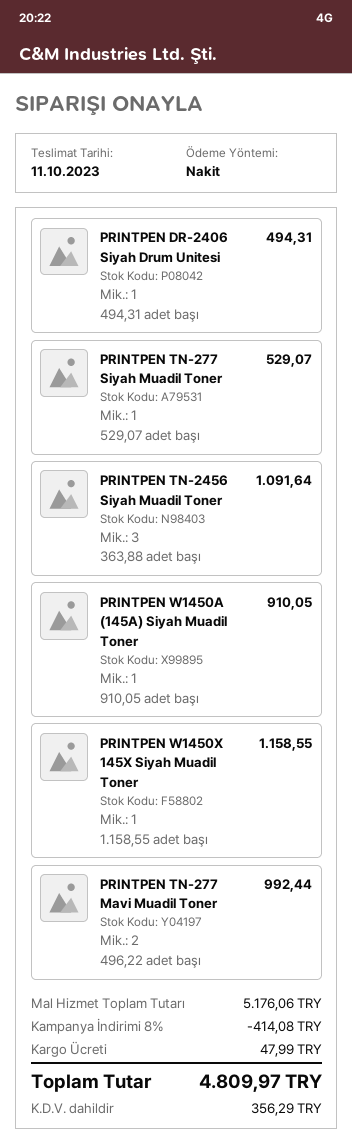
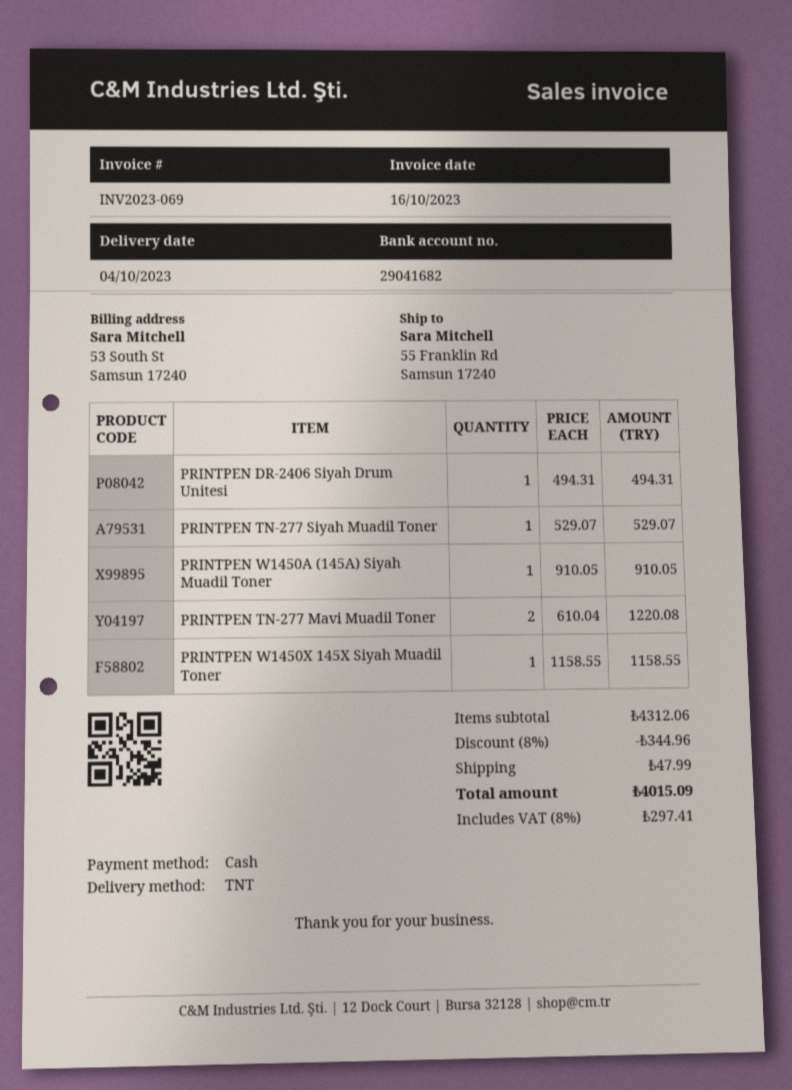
delivery date: 2023-10-11 -> 2023-10-04
PRINTPEN TN-2456 Siyah Muadil Toner: 3 x 363.88 = 1091.64 -> none
PRINTPEN TN-277 Mavi Muadil Toner: 2 x 496.22 = 992.44 -> 2 x 610.04 = 1220.08
subtotal: 5176.06 -> 4312.06
discount: 8% = 414.08 -> 8% = 344.96
tax: 356.29 -> 297.41
total: 4809.97 -> 4015.09

